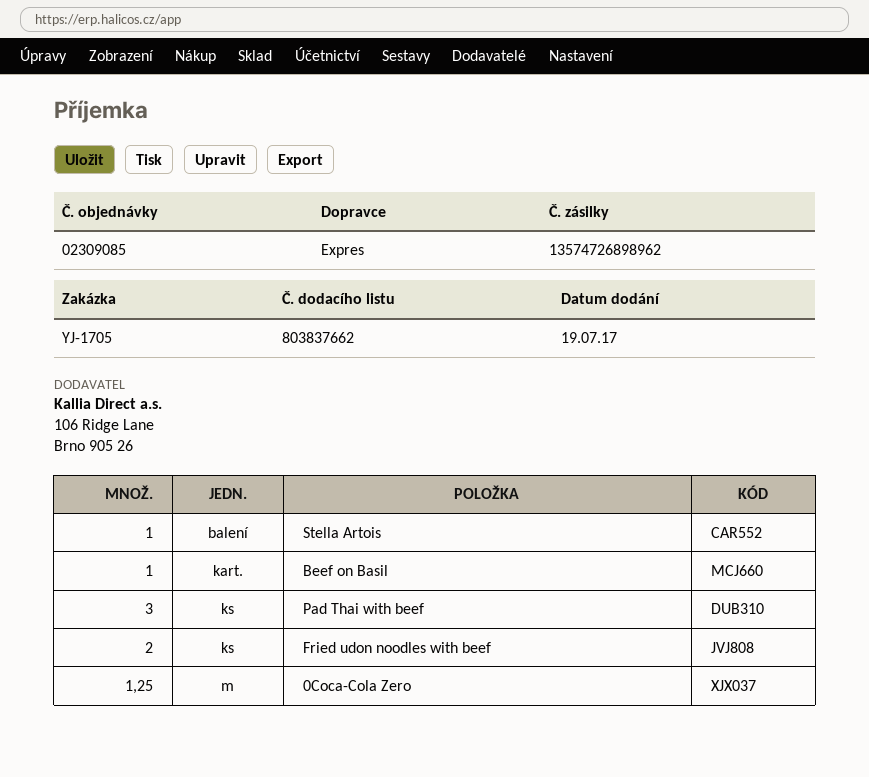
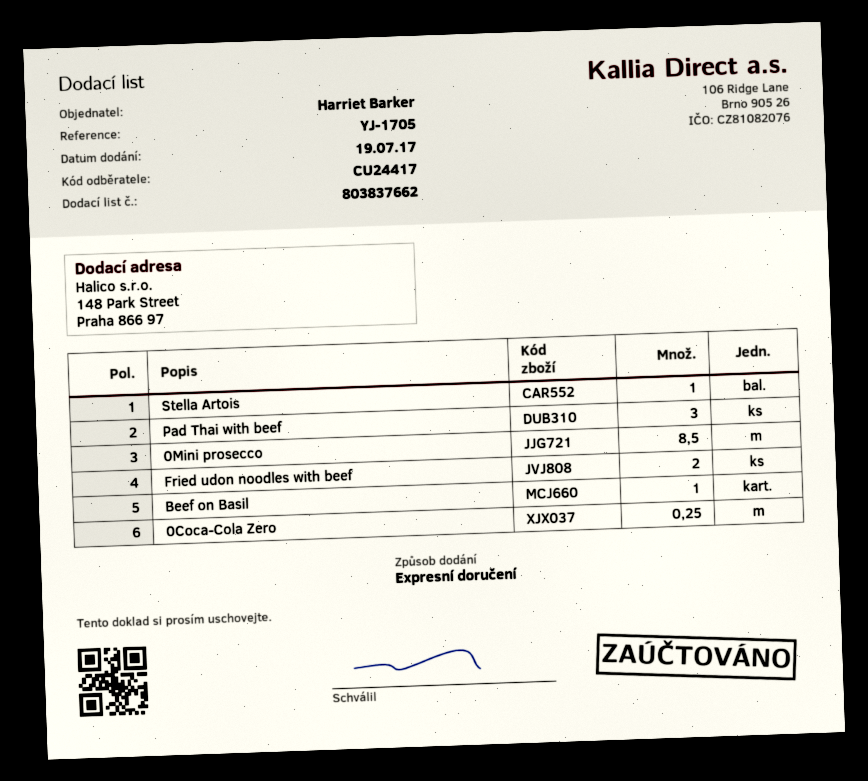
0Coca-Cola Zero: 1.25 -> 0.25
0Mini prosecco: none -> 8.5

